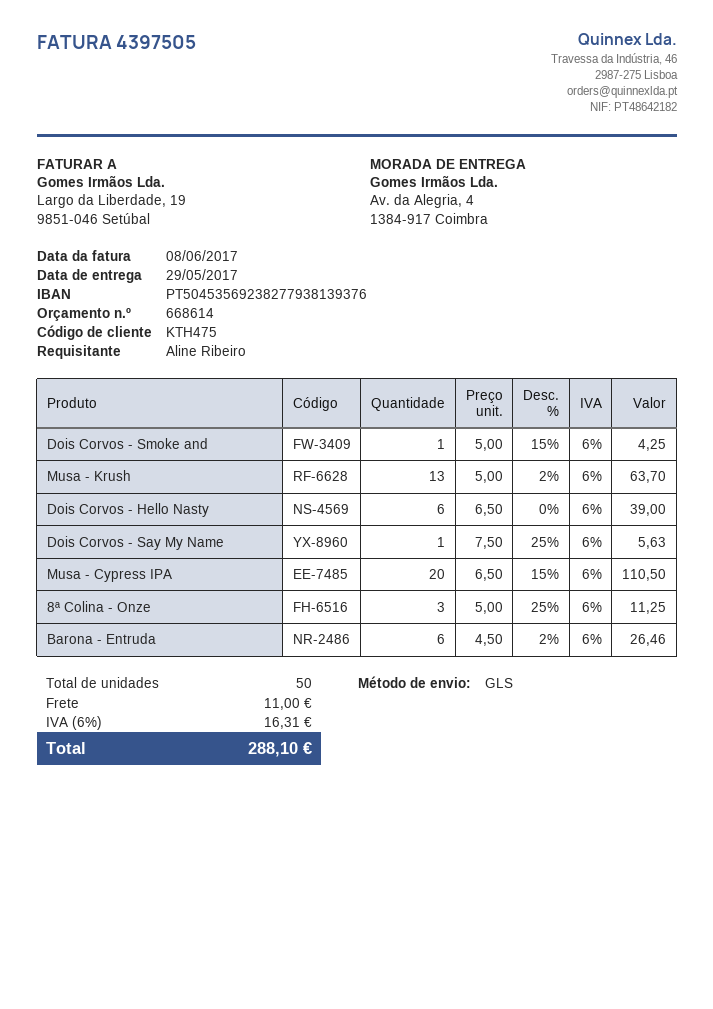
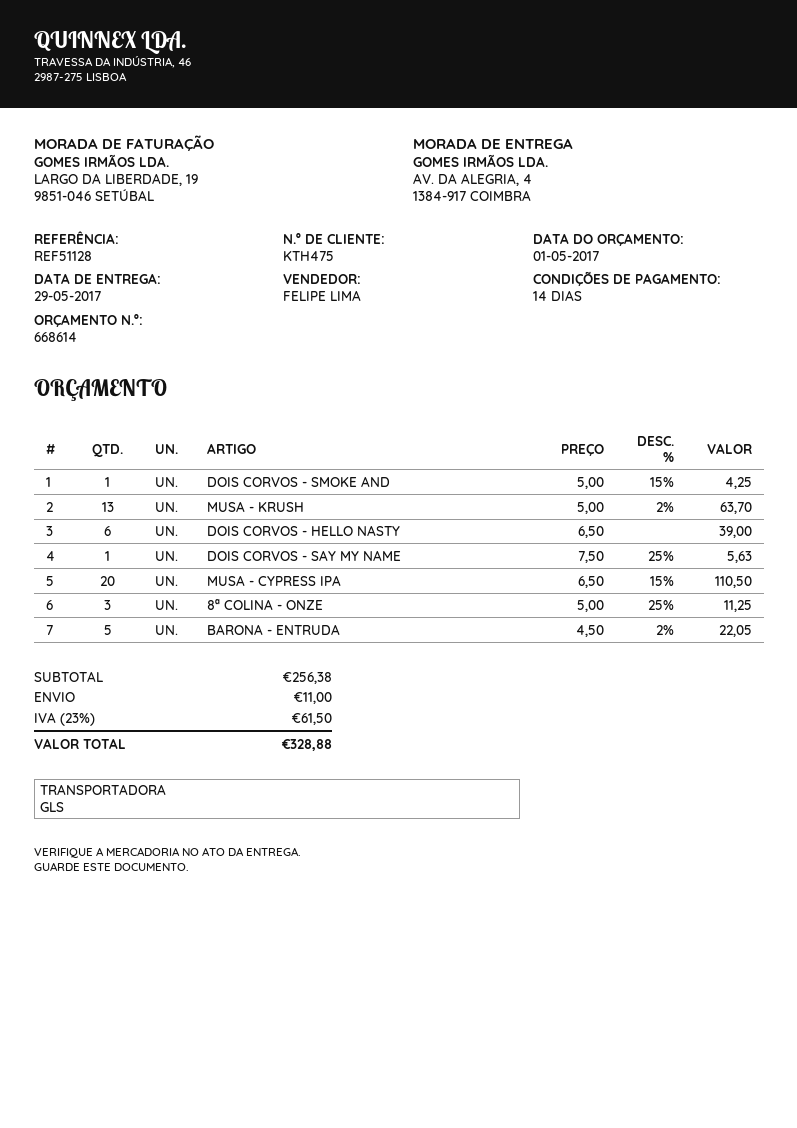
Barona - Entruda: 6 x 4.50 - 2% = 26.46 -> 5 x 4.50 - 2% = 22.05
tax: 6% = 16.31 -> 23% = 61.50
total: 288.10 -> 328.88

